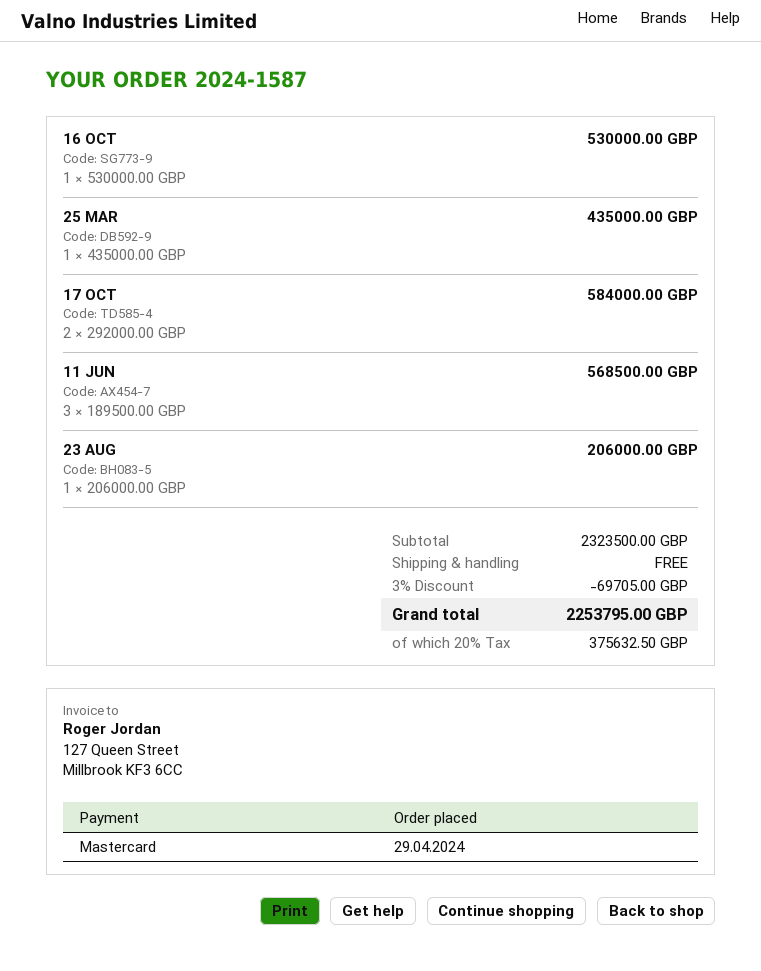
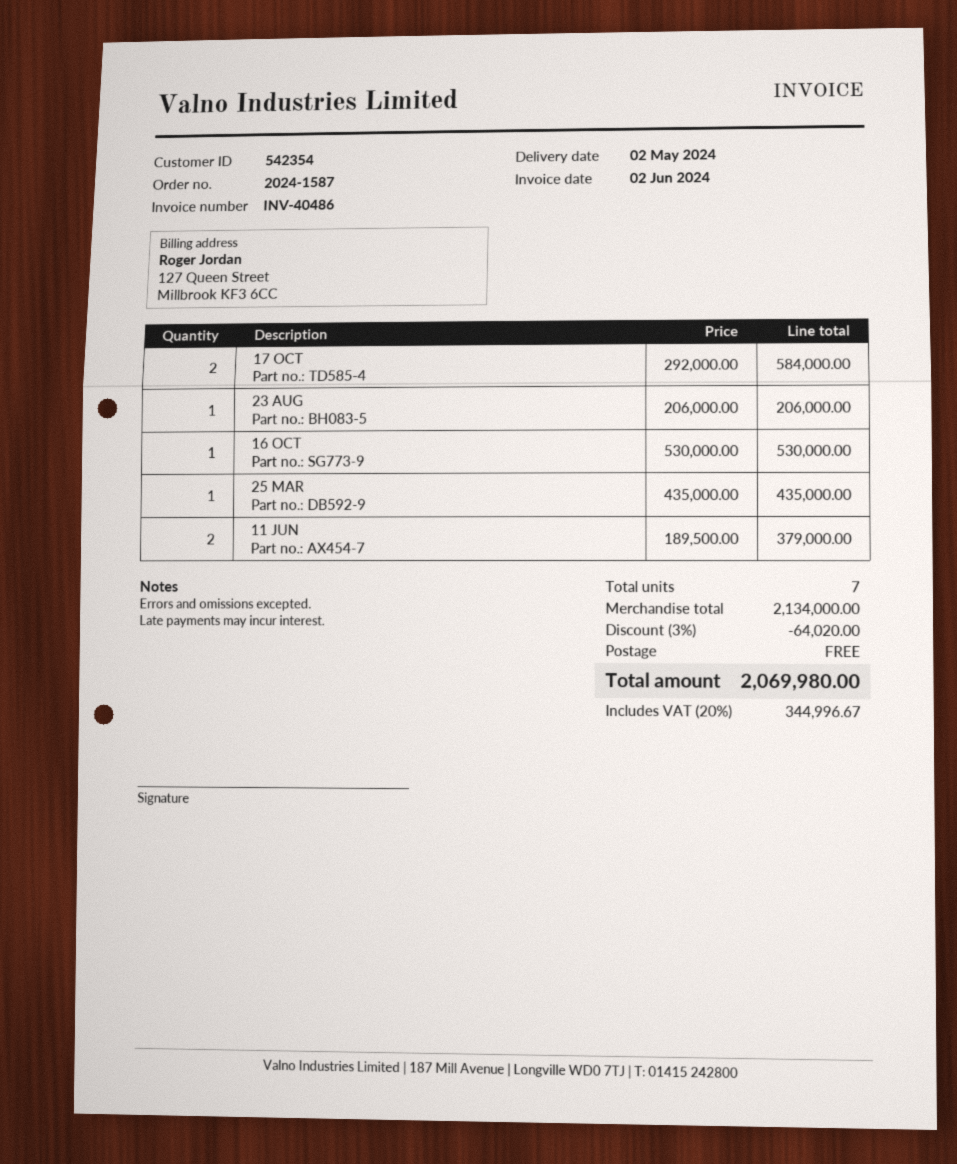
11 JUN: 3 x 189500.00 = 568500.00 -> 2 x 189500.00 = 379000.00
subtotal: 2323500.00 -> 2134000.00
discount: 3% = 69705.00 -> 3% = 64020.00
tax: 20% = 375632.50 -> 20% = 344996.67
total: 2253795.00 -> 2069980.00

